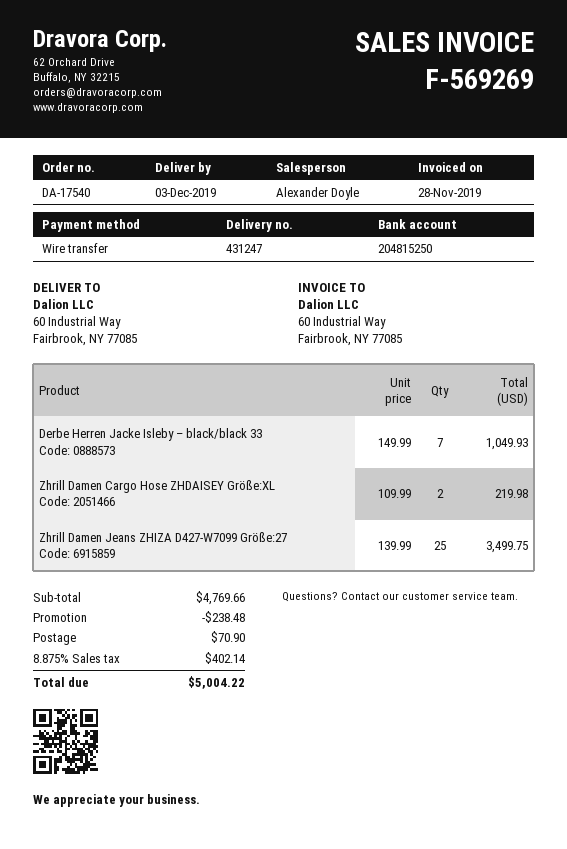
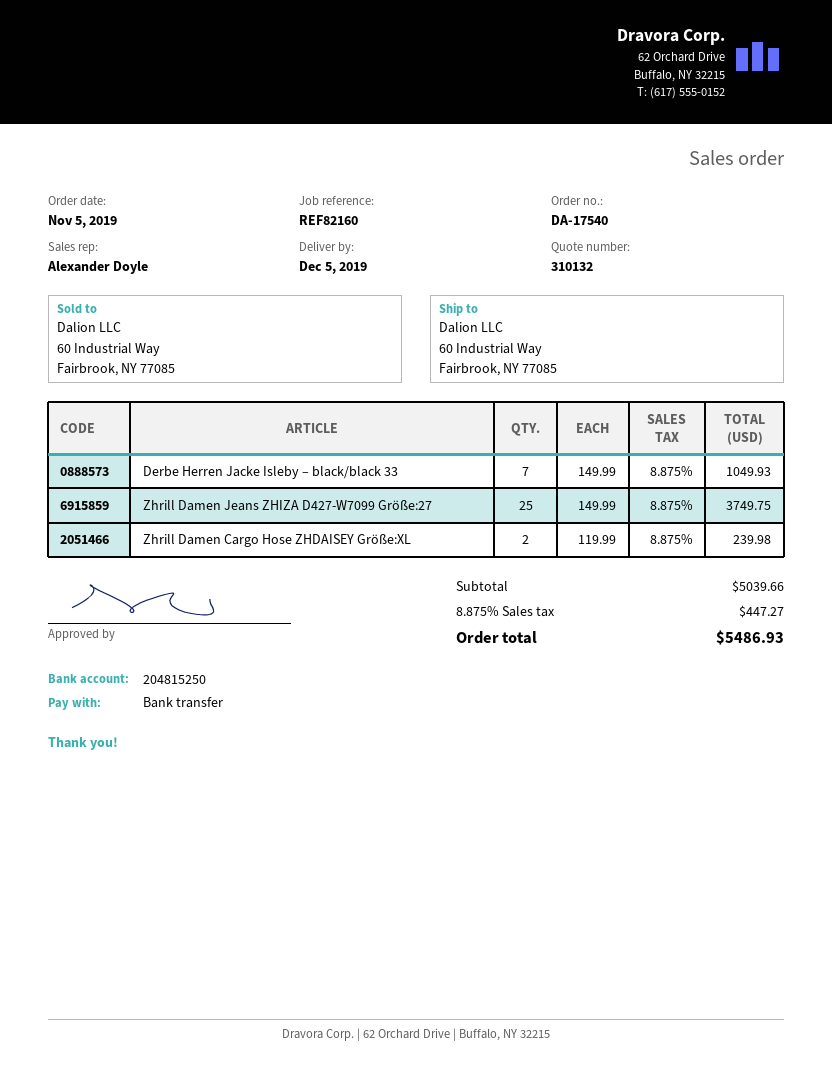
delivery date: 2019-12-03 -> 2019-12-05
Zhrill Damen Cargo Hose ZHDAISEY Größe:XL: 2 x 109.99 = 219.98 -> 2 x 119.99 = 239.98
Zhrill Damen Jeans ZHIZA D427-W7099 Größe:27: 25 x 139.99 = 3499.75 -> 25 x 149.99 = 3749.75
subtotal: 4769.66 -> 5039.66
discount: 238.48 -> none
shipping: 70.90 -> none
tax: 8.875% = 402.14 -> 8.875% = 447.27
total: 5004.22 -> 5486.93

